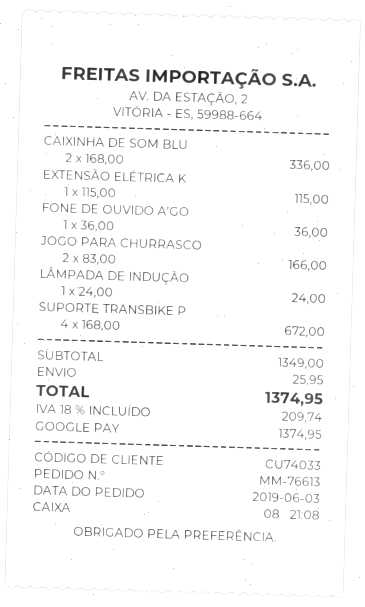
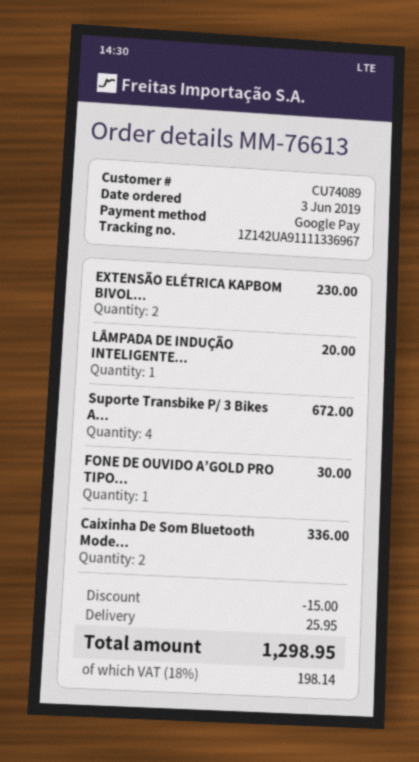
customer number: CU74033 -> CU74089
EXTENSÃO ELÉTRICA K: 1 for 115.00 -> 2 for 230.00
FONE DE OUVIDO A’GO: 1 for 36.00 -> 1 for 30.00
JOGO PARA CHURRASCO: 2 for 166.00 -> none
LÂMPADA DE INDUÇÃO: 1 for 24.00 -> 1 for 20.00
discount: none -> 15.00
tax: 18% = 209.74 -> 18% = 198.14
total: 1374.95 -> 1298.95

